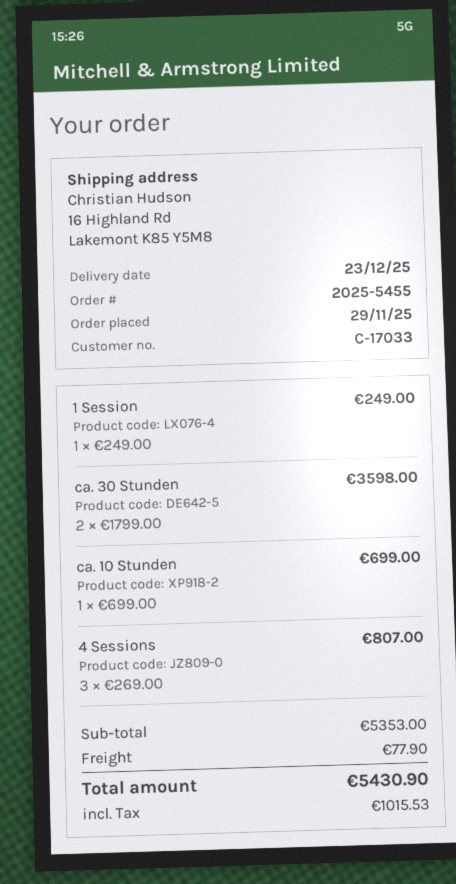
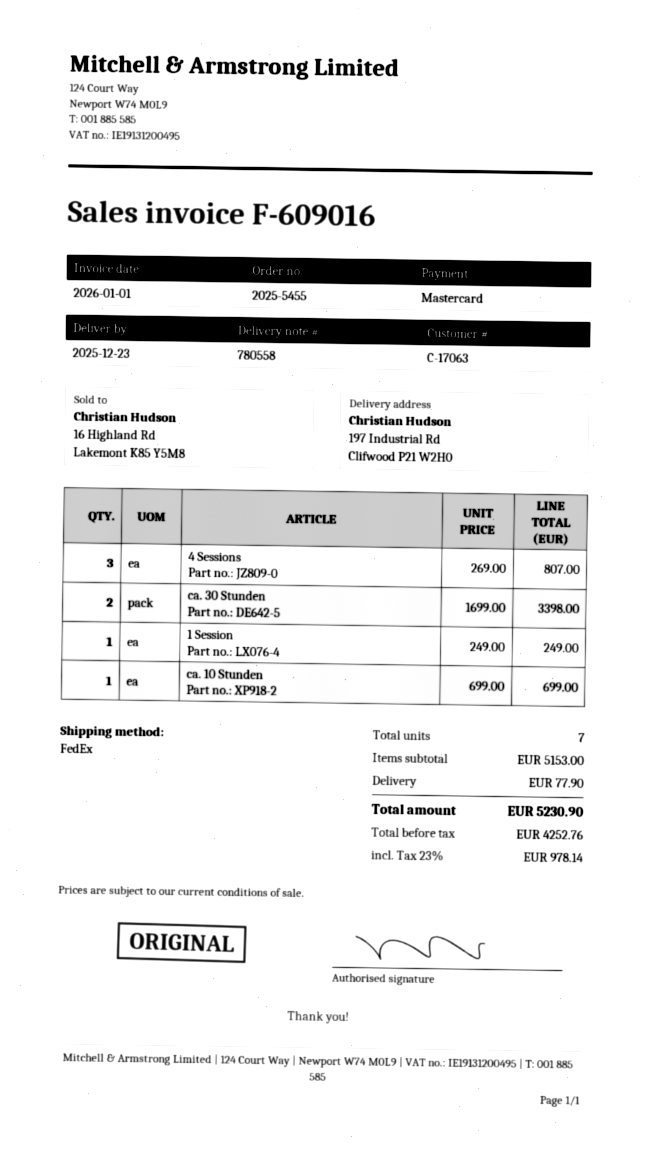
customer number: C-17033 -> C-17063
ship to: 16 Highland Rd, Lakemont K85 Y5M8 -> 197 Industrial Rd, Clifwood P21 W2H0
ca. 30 Stunden: 2 x 1799.00 = 3598.00 -> 2 x 1699.00 = 3398.00
subtotal: 5353.00 -> 5153.00
tax: 1015.53 -> 978.14
total: 5430.90 -> 5230.90

